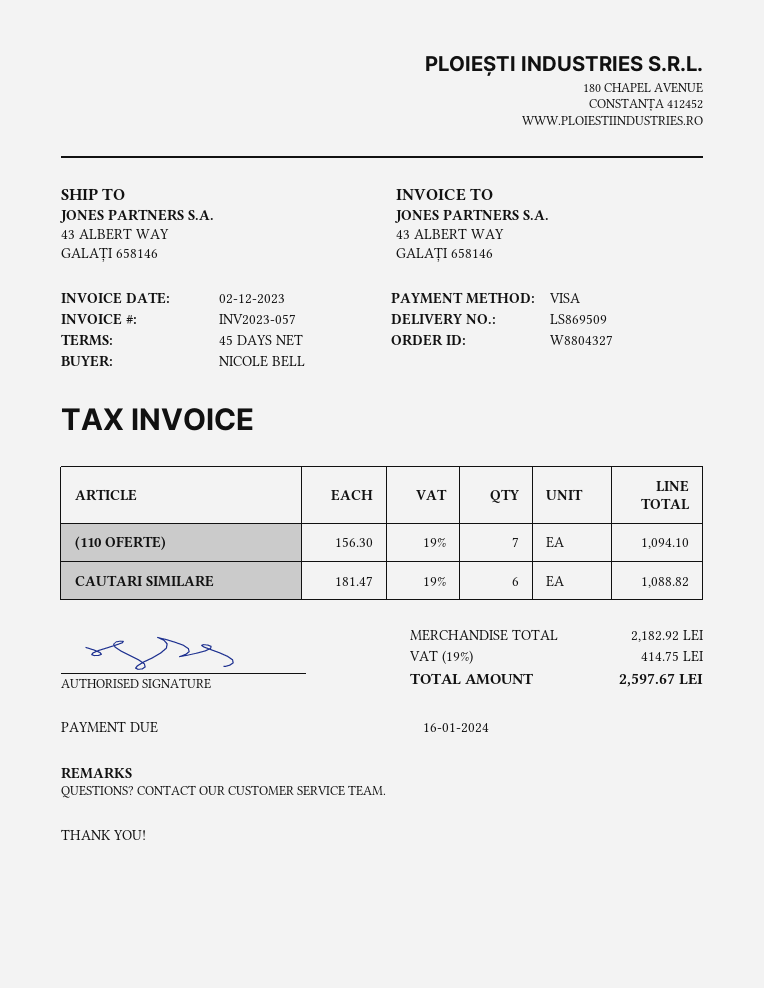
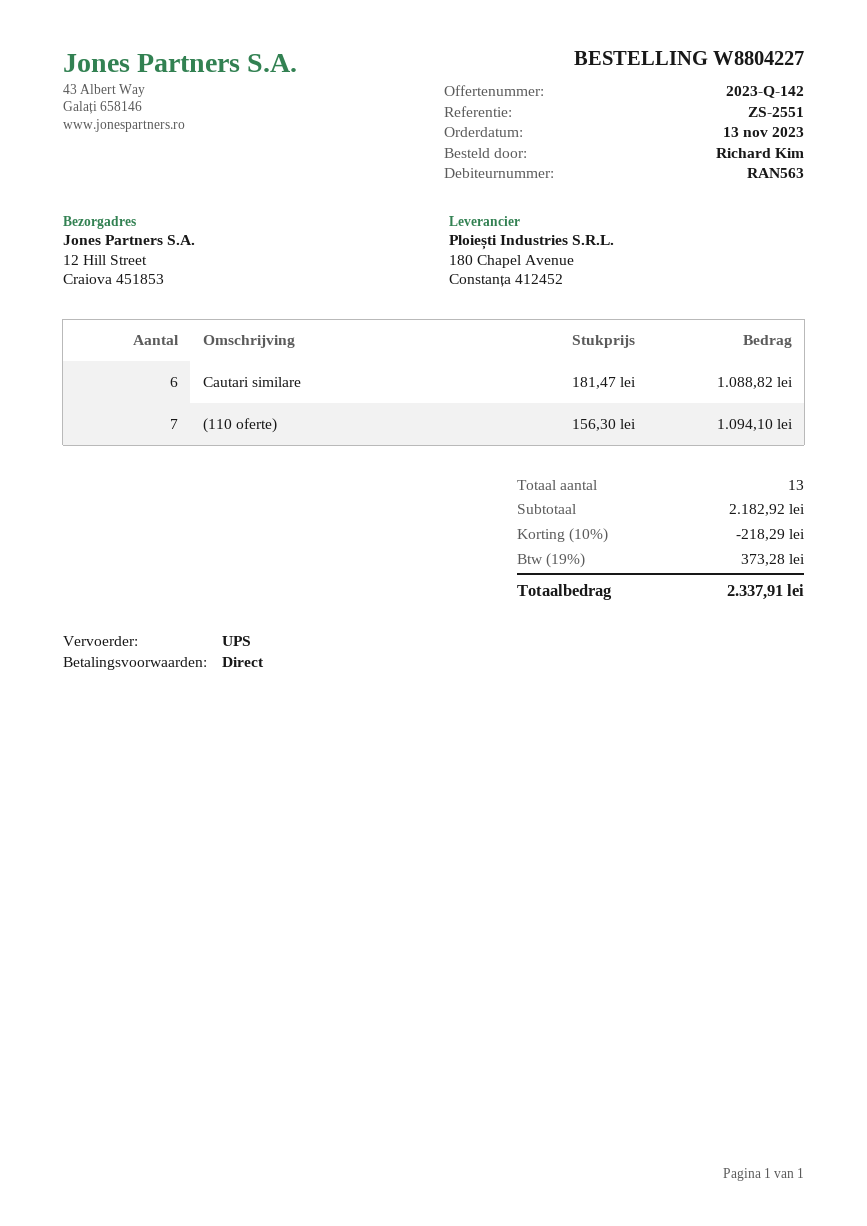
order number: W8804327 -> W8804227
payment terms: 45 days -> on receipt
ordered by: NICOLE BELL -> Richard Kim
ship to: 43 ALBERT WAY, GALAȚI 658146 -> 12 Hill Street, Craiova 451853
discount: none -> 10% = 218.29
tax: 19% = 414.75 -> 19% = 373.28
total: 2597.67 -> 2337.91

